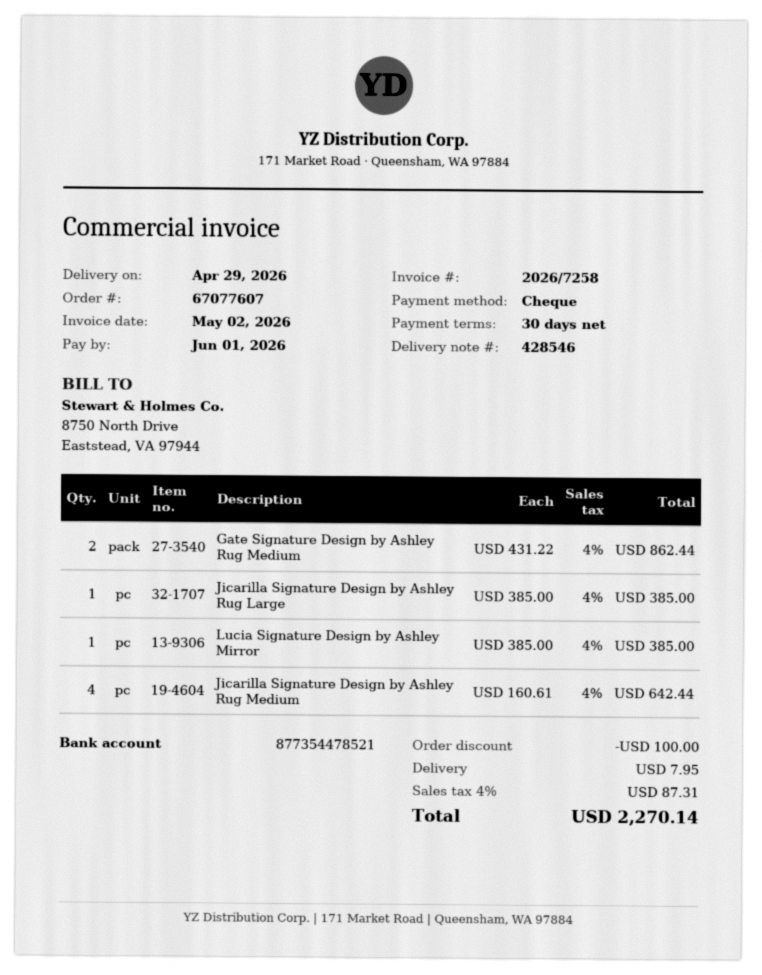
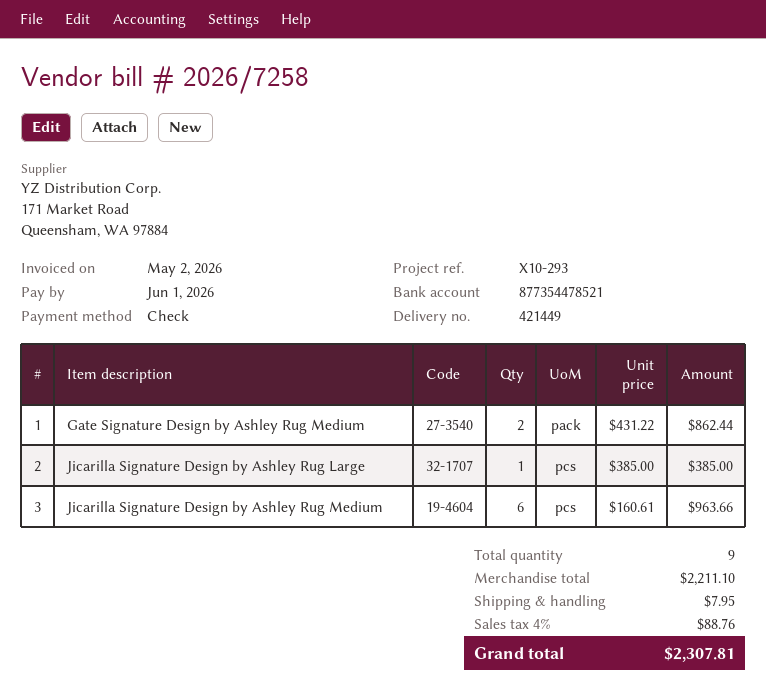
delivery note number: 428546 -> 421449
Lucia Signature Design by Ashley Mirror: 1 x 385.00 = 385.00 -> none
Jicarilla Signature Design by Ashley Rug Medium: 4 x 160.61 = 642.44 -> 6 x 160.61 = 963.66
discount: 100.00 -> none
tax: 4% = 87.31 -> 4% = 88.76
total: 2270.14 -> 2307.81

